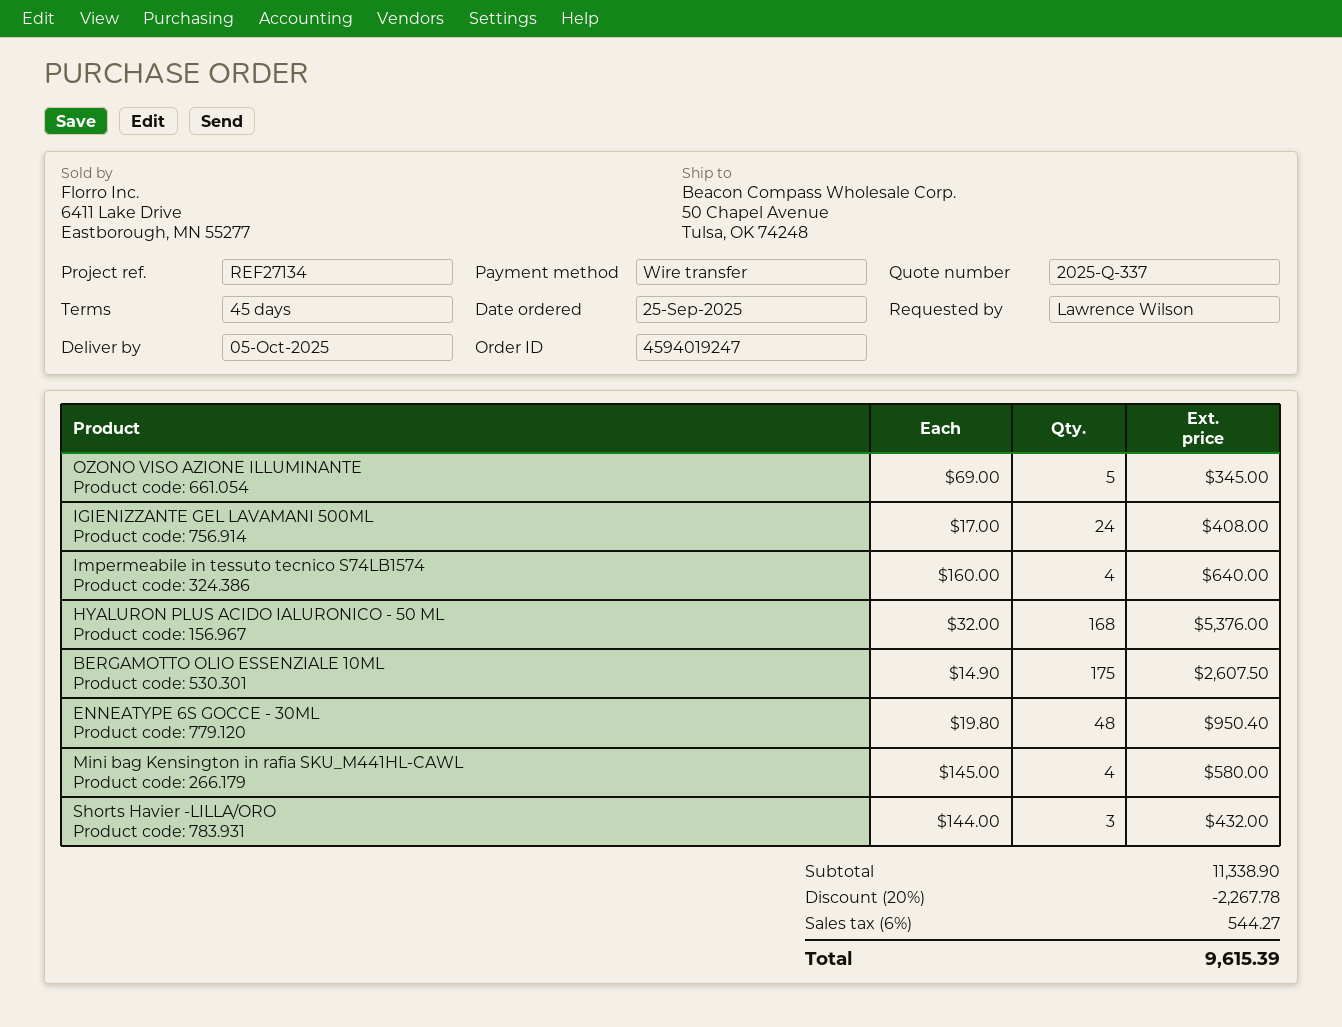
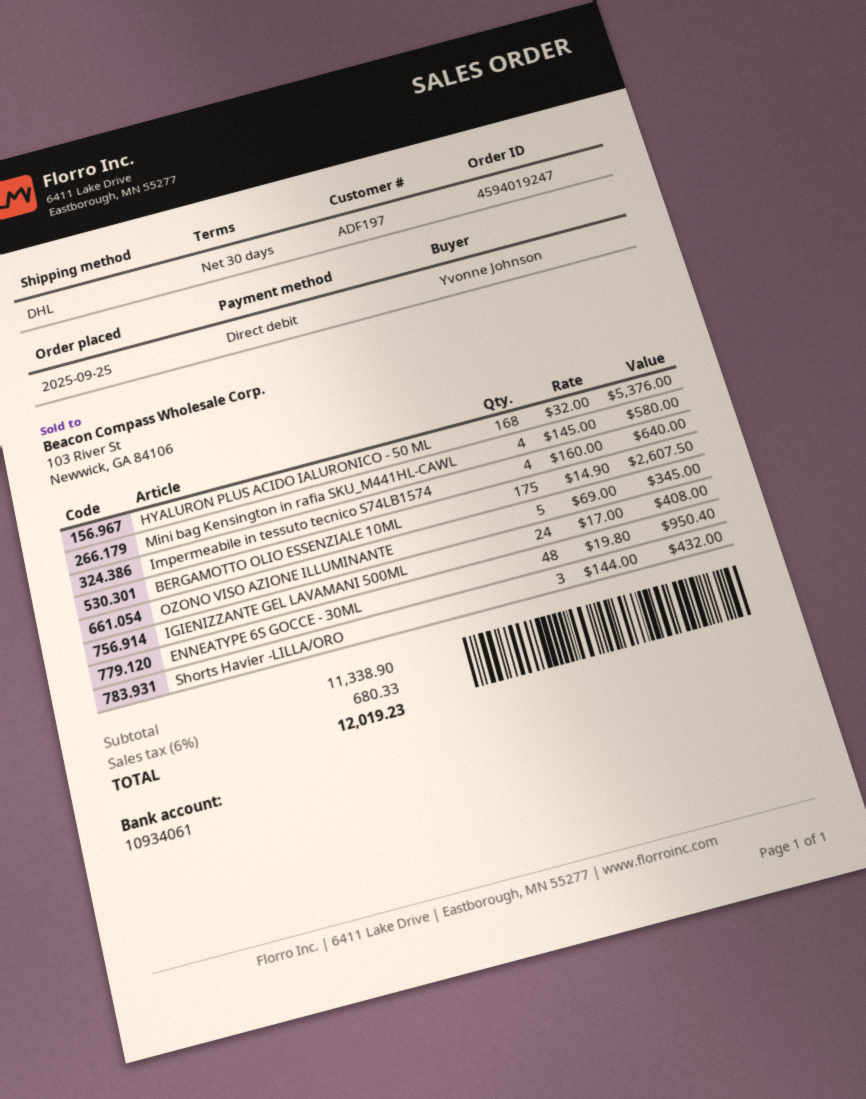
payment terms: 45 days -> 30 days
ordered by: Lawrence Wilson -> Yvonne Johnson
payment method: bank transfer -> direct debit
discount: 20% = 2267.78 -> none
tax: 6% = 544.27 -> 6% = 680.33
total: 9615.39 -> 12019.23

